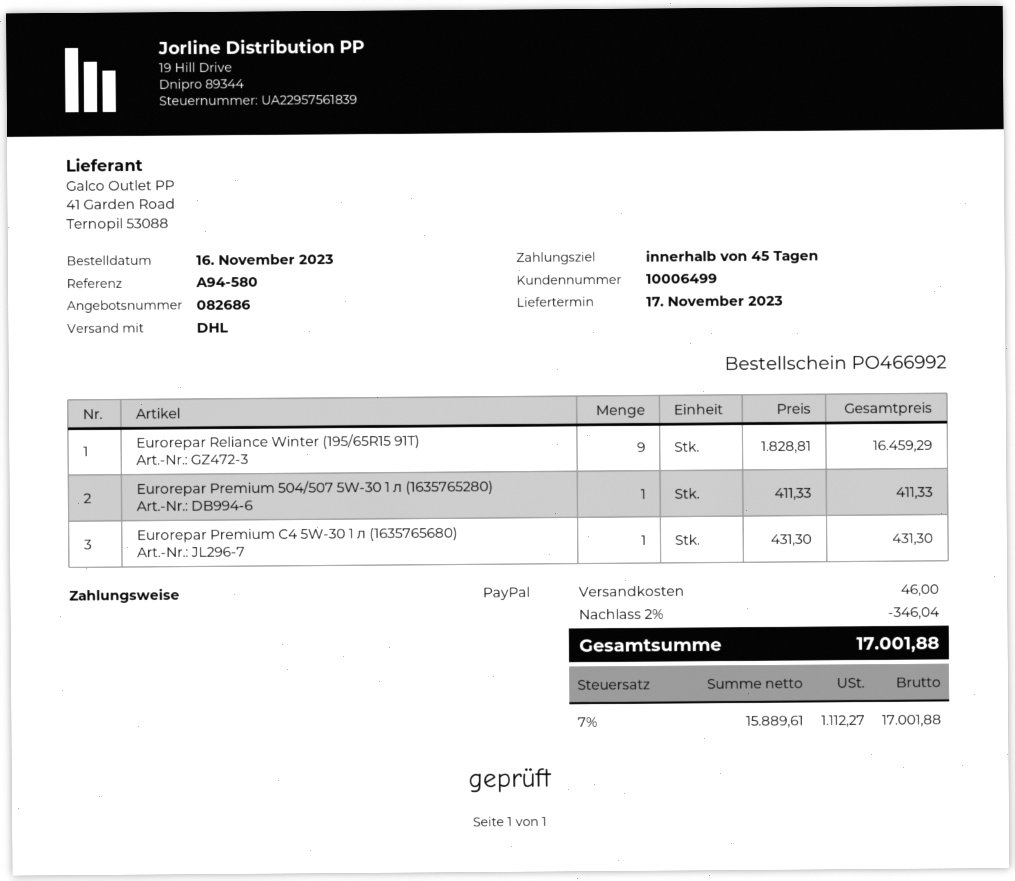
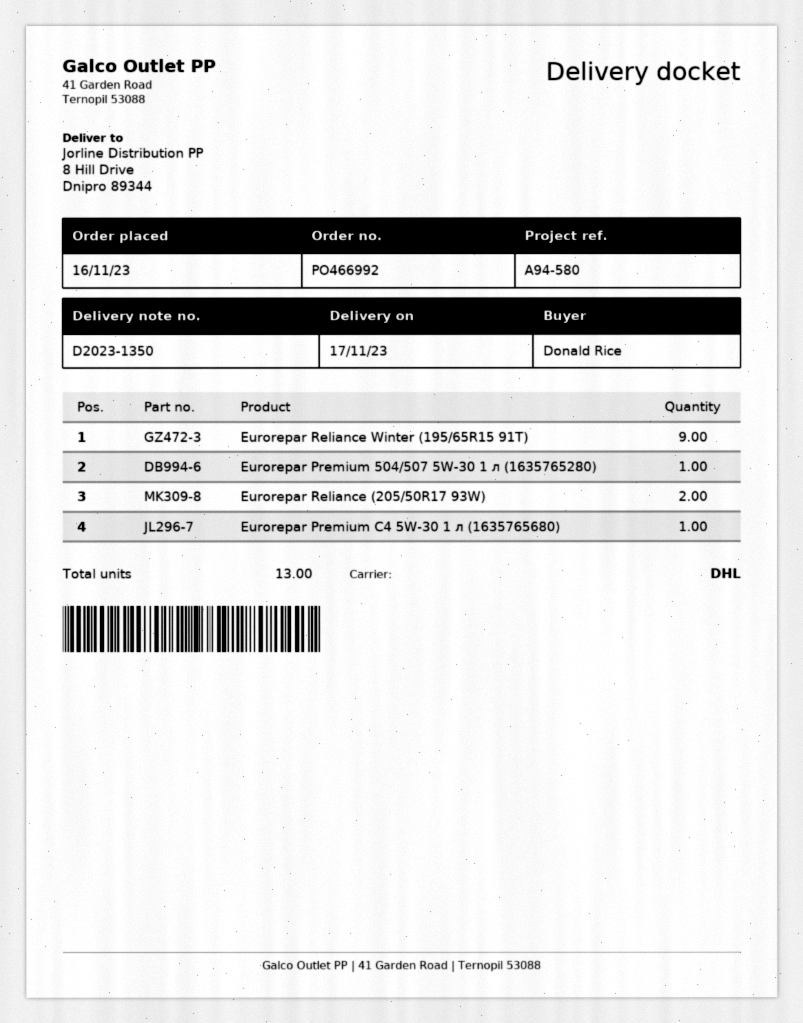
Eurorepar Reliance (205/50R17 93W): none -> 2

